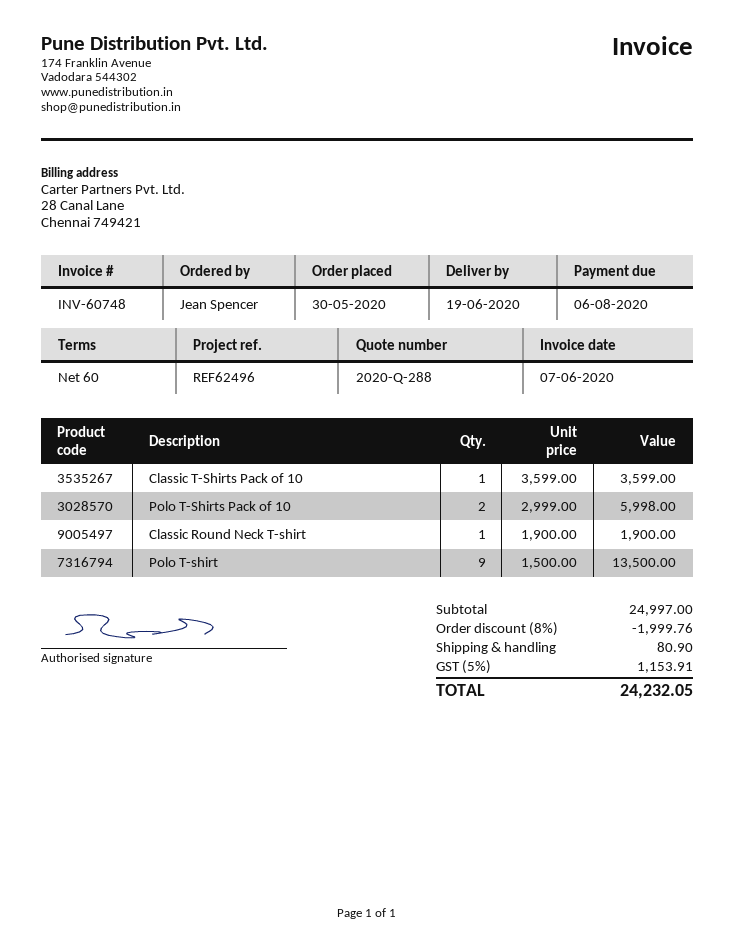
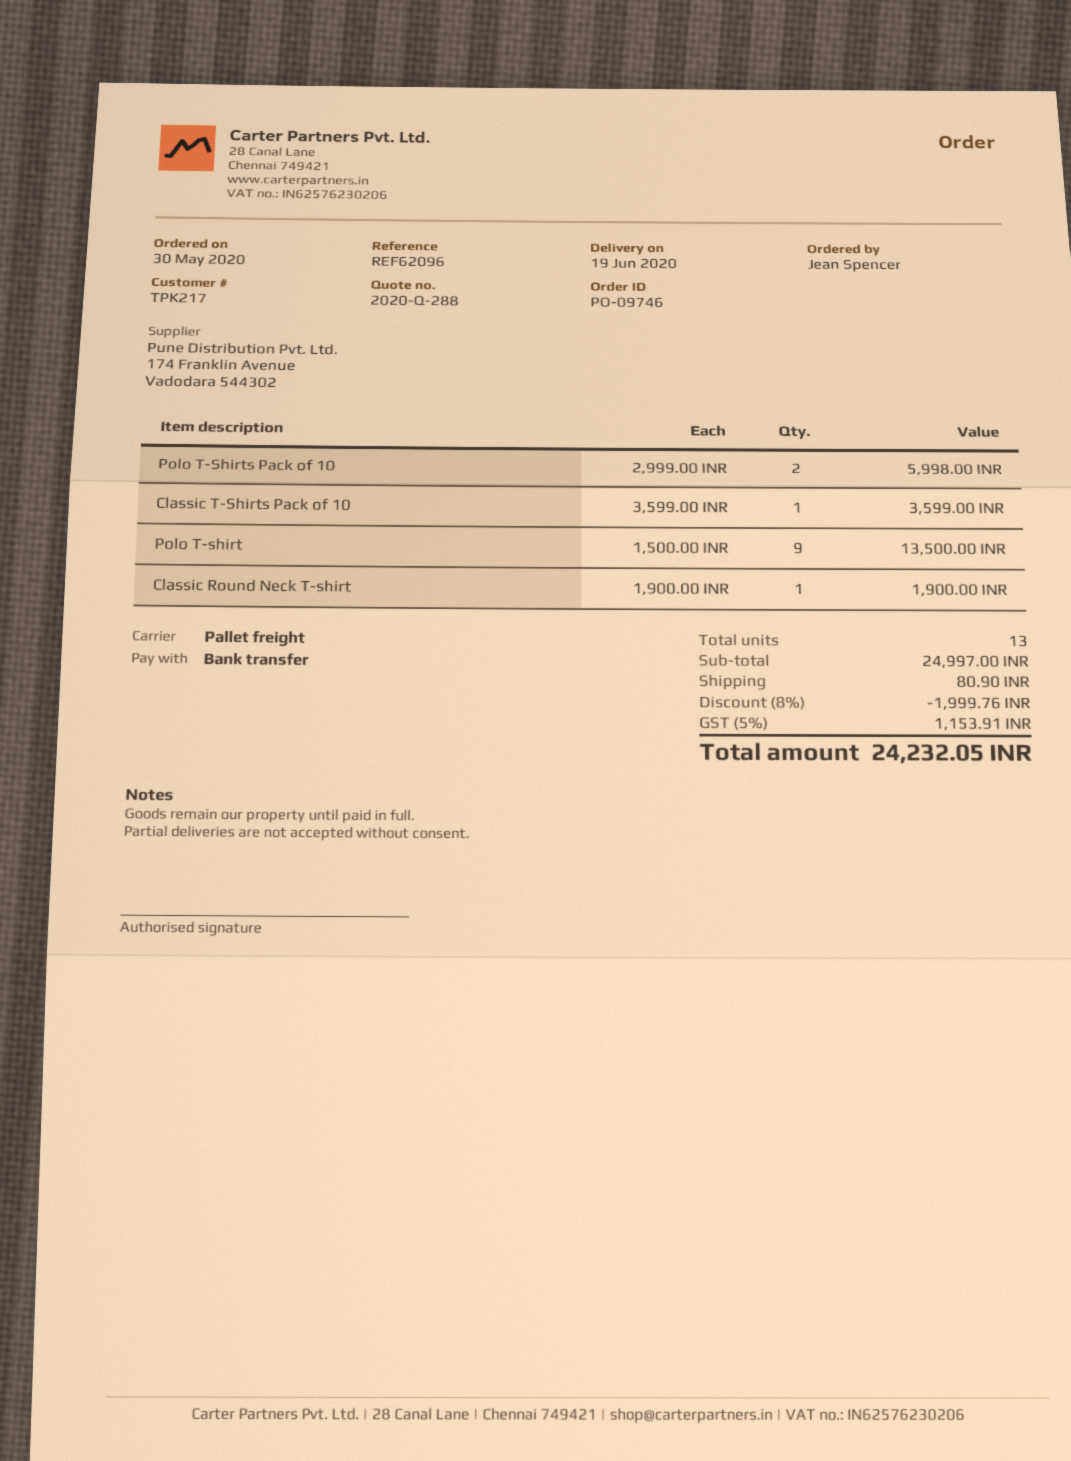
reference: REF62496 -> REF62096

